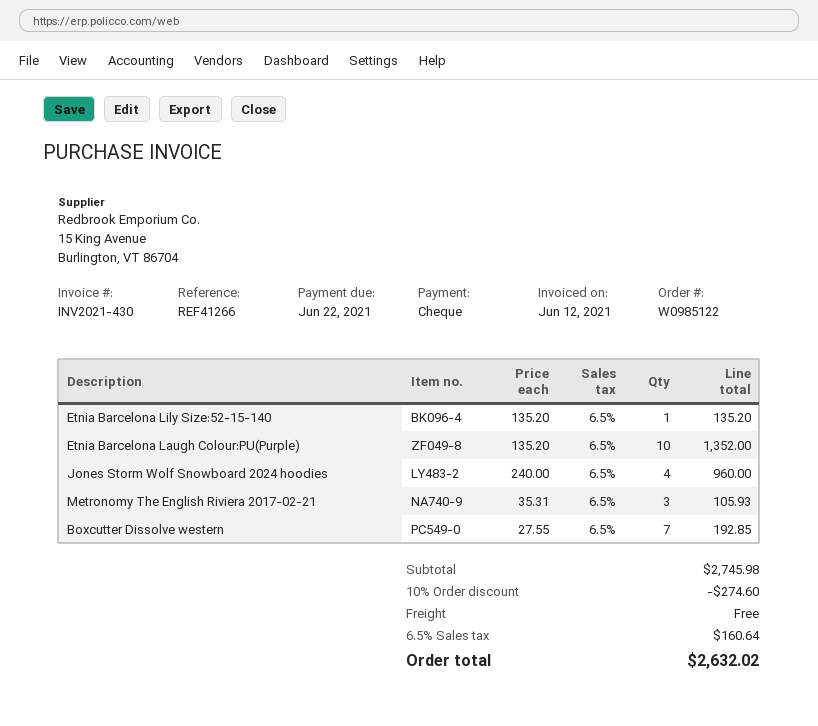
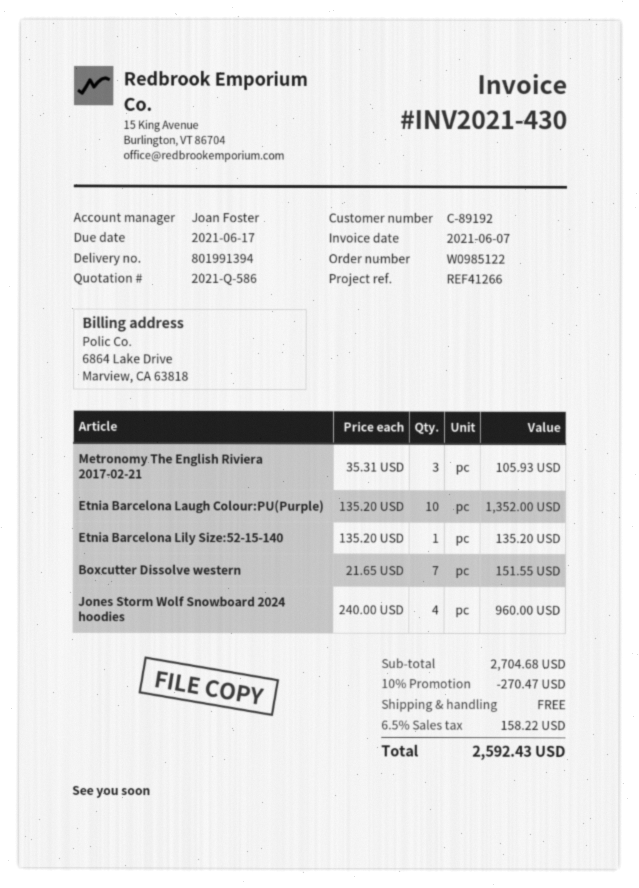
invoice date: 2021-06-12 -> 2021-06-07
due date: 2021-06-22 -> 2021-06-17
Boxcutter Dissolve western: 7 x 27.55 = 192.85 -> 7 x 21.65 = 151.55
subtotal: 2745.98 -> 2704.68
discount: 10% = 274.60 -> 10% = 270.47
tax: 6.5% = 160.64 -> 6.5% = 158.22
total: 2632.02 -> 2592.43

